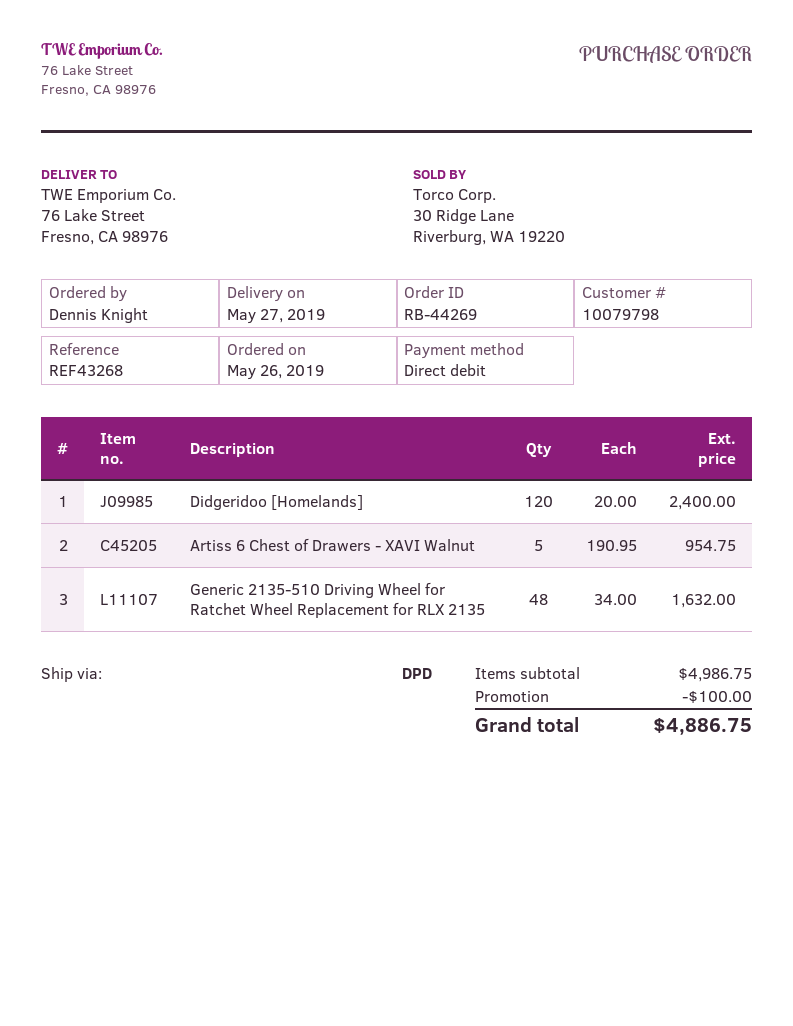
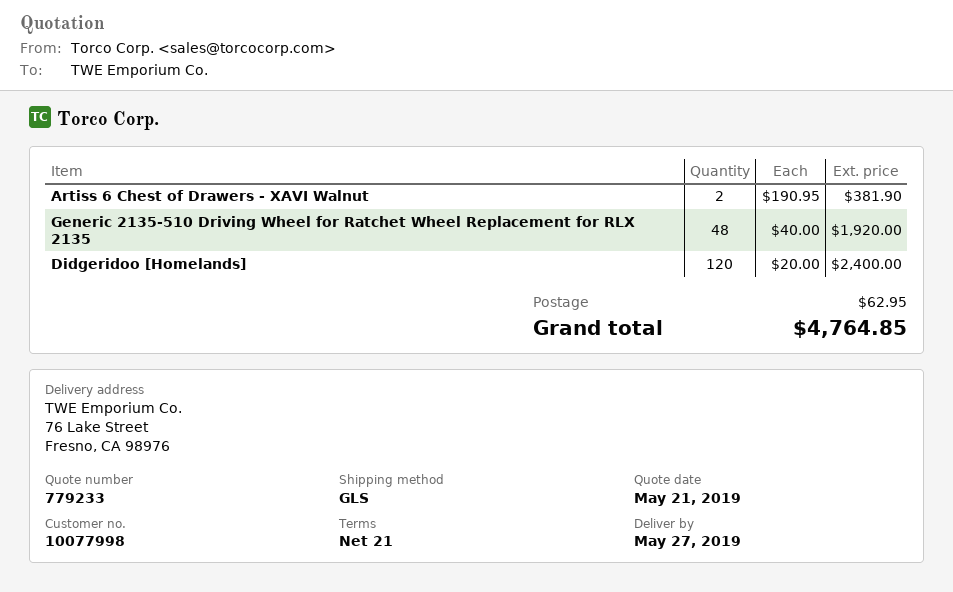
customer number: 10079798 -> 10077998
shipping method: DPD -> GLS
Artiss 6 Chest of Drawers - XAVI Walnut: 5 x 190.95 = 954.75 -> 2 x 190.95 = 381.90
Generic 2135-510 Driving Wheel for Ratchet Wheel Replacement for RLX 2135: 48 x 34.00 = 1632.00 -> 48 x 40.00 = 1920.00
discount: 100.00 -> none
shipping: none -> 62.95
total: 4886.75 -> 4764.85

